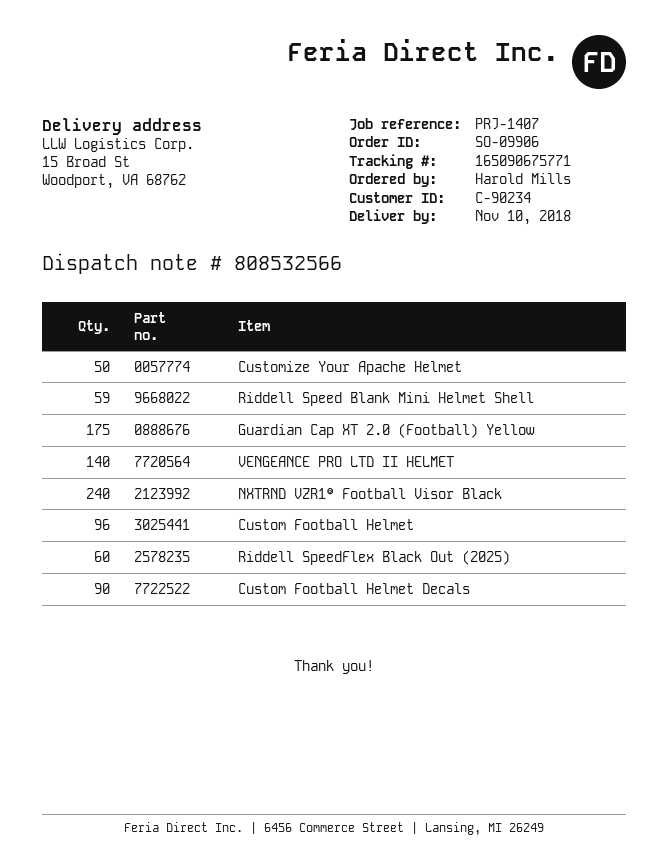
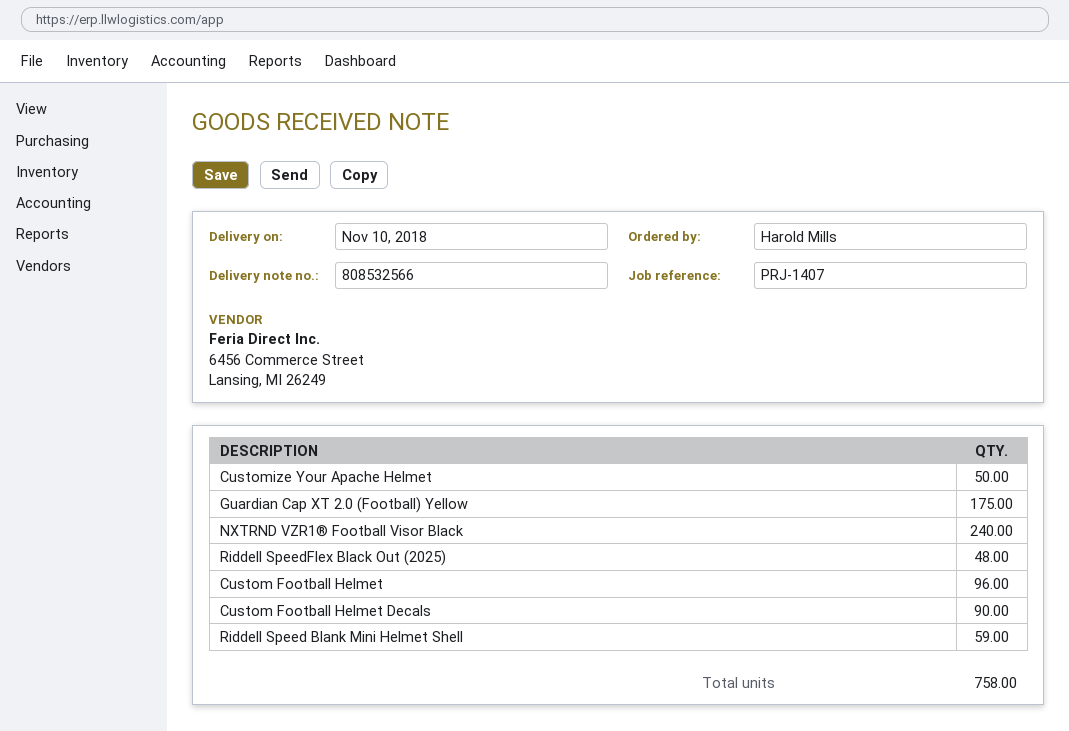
VENGEANCE PRO LTD II HELMET: 140 -> none
Riddell SpeedFlex Black Out (2025): 60 -> 48

